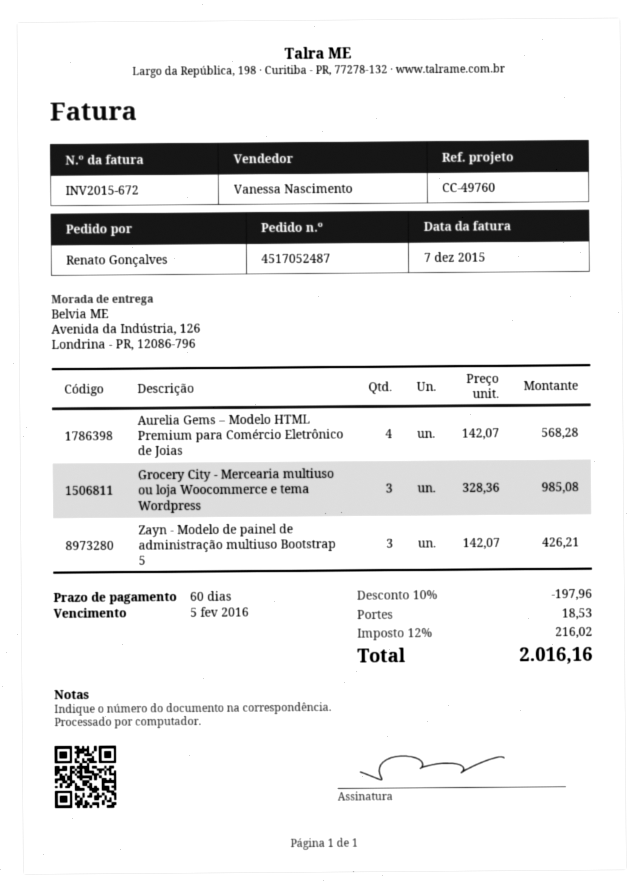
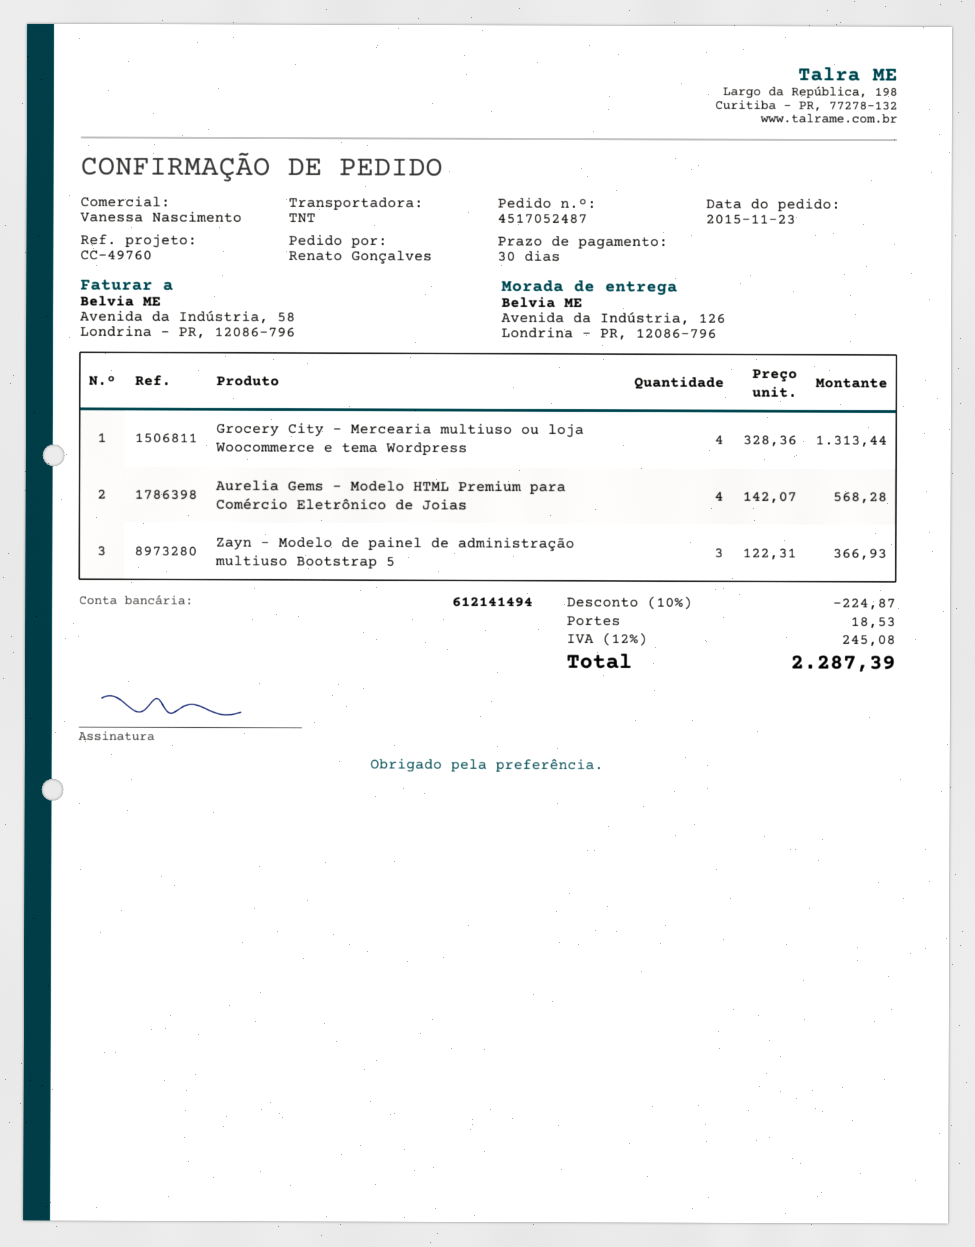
payment terms: 60 days -> 30 days
Grocery City - Mercearia multiuso ou loja Woocommerce e tema Wordpress: 3 x 328.36 = 985.08 -> 4 x 328.36 = 1313.44
Zayn - Modelo de painel de administração multiuso Bootstrap 5: 3 x 142.07 = 426.21 -> 3 x 122.31 = 366.93
discount: 10% = 197.96 -> 10% = 224.87
tax: 12% = 216.02 -> 12% = 245.08
total: 2016.16 -> 2287.39

